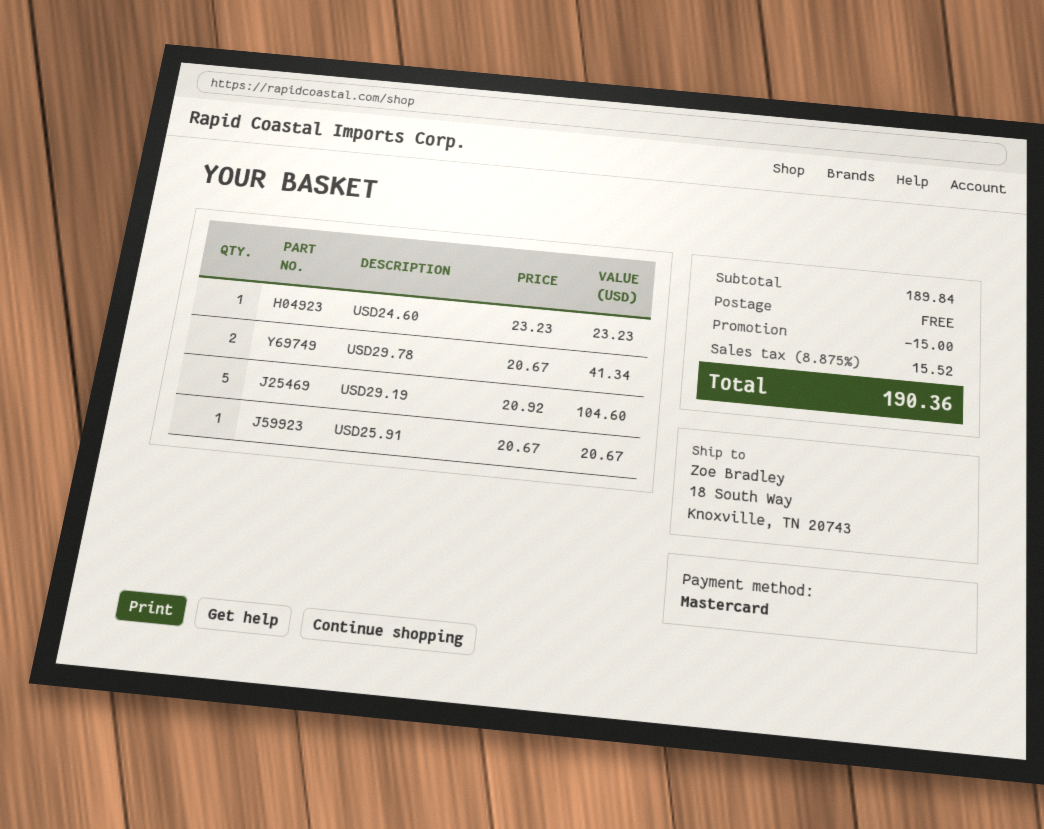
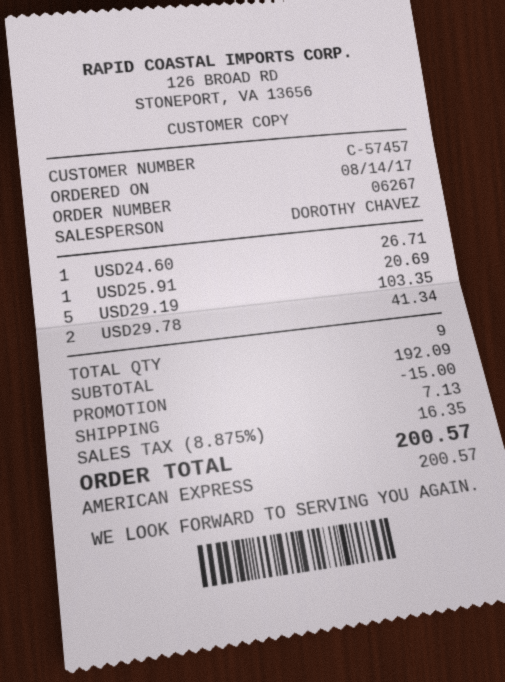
payment method: Mastercard -> American Express
USD24.60: 1 for 23.23 -> 1 for 26.71
USD29.19: 5 for 104.60 -> 5 for 103.35
USD25.91: 1 for 20.67 -> 1 for 20.69
subtotal: 189.84 -> 192.09
shipping: 0.00 -> 7.13
tax: 8.875% = 15.52 -> 8.875% = 16.35
total: 190.36 -> 200.57

